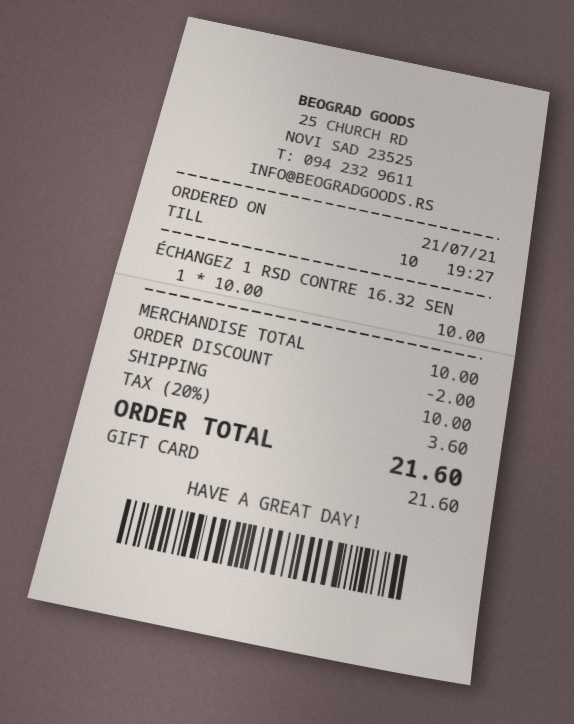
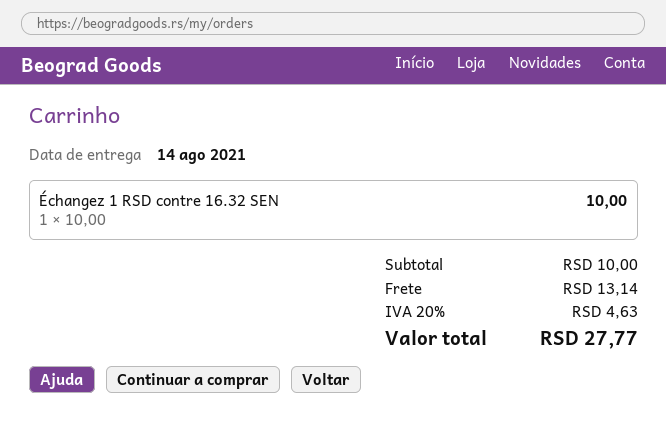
discount: 2.00 -> none
shipping: 10.00 -> 13.14
tax: 20% = 3.60 -> 20% = 4.63
total: 21.60 -> 27.77

